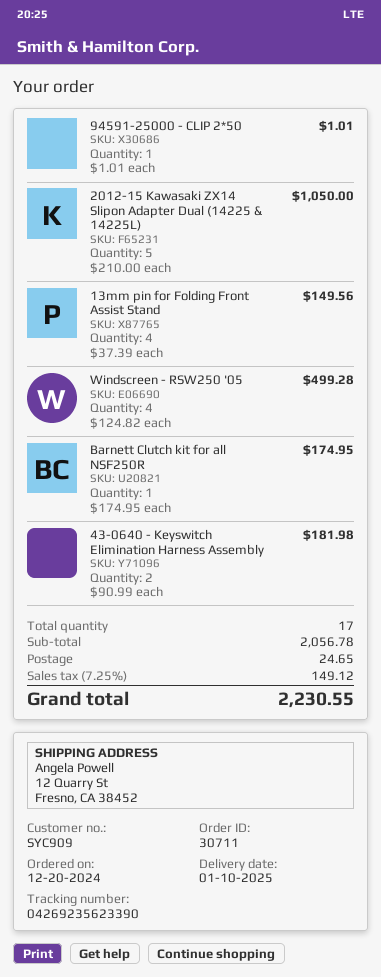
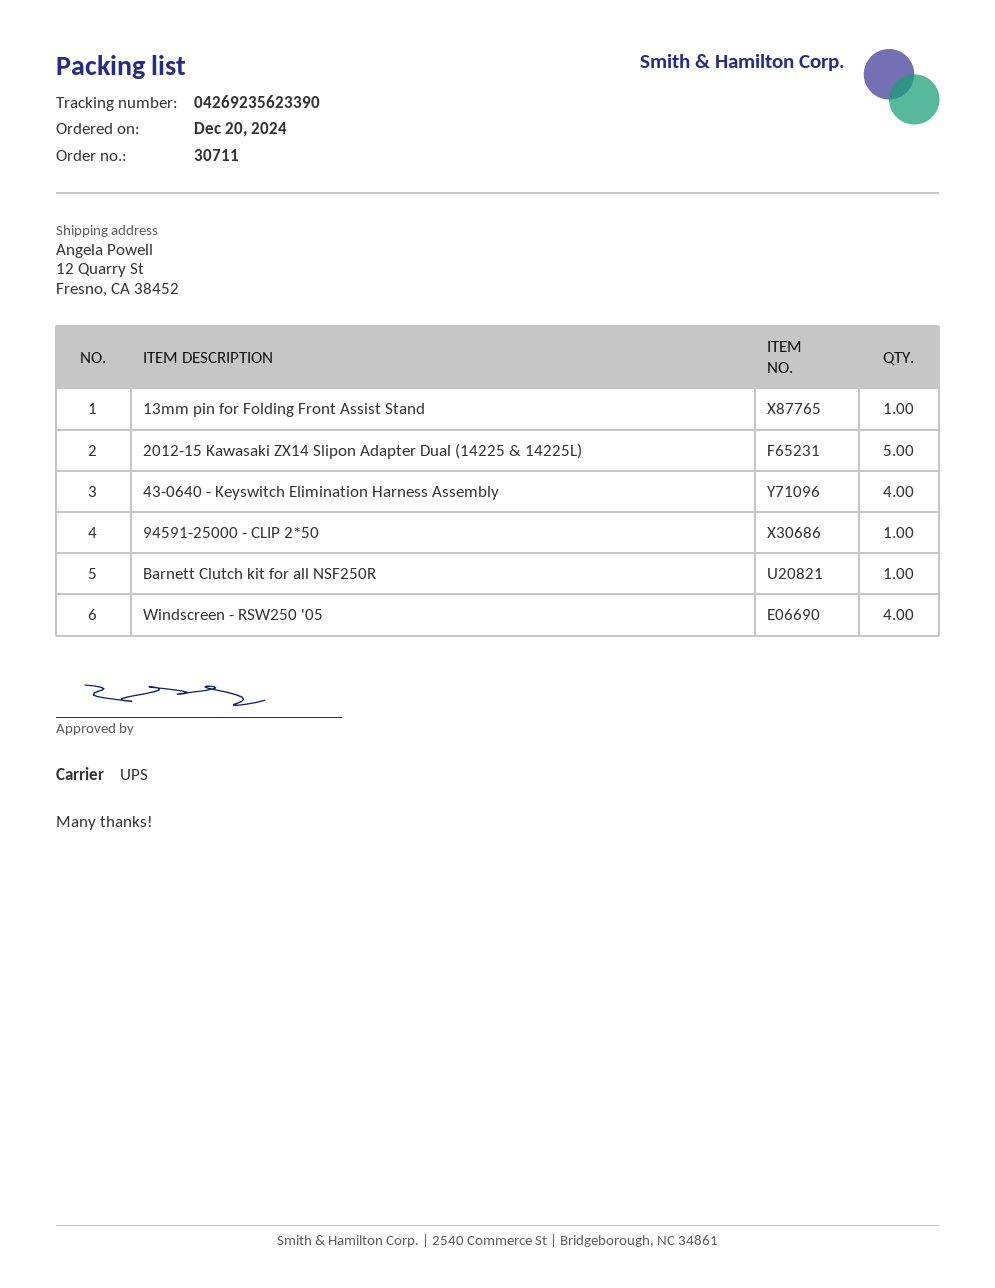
13mm pin for Folding Front Assist Stand: 4 -> 1
43-0640 - Keyswitch Elimination Harness Assembly: 2 -> 4

